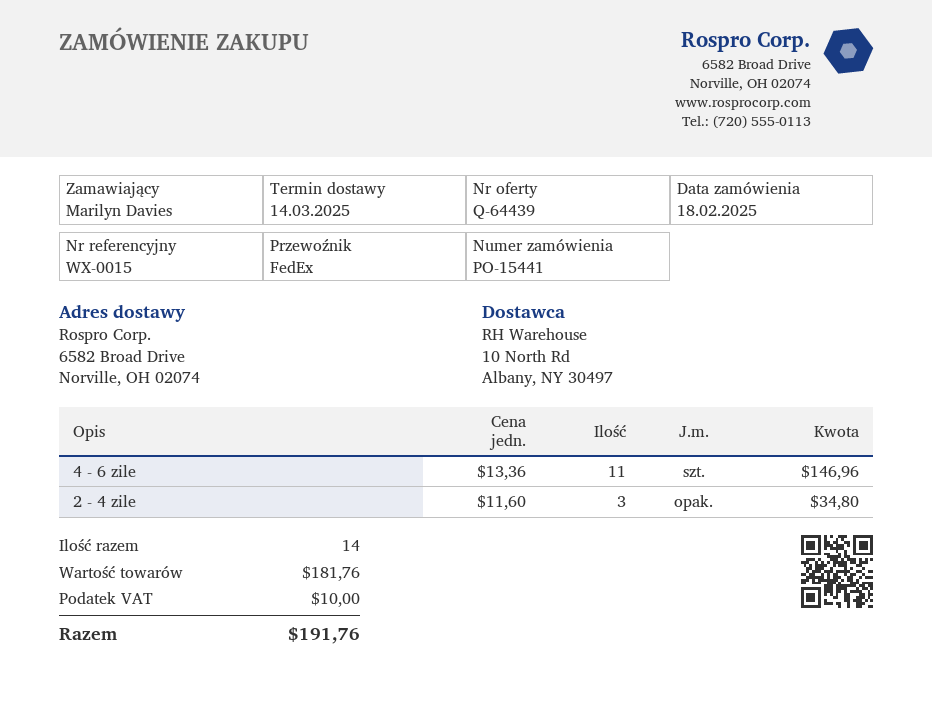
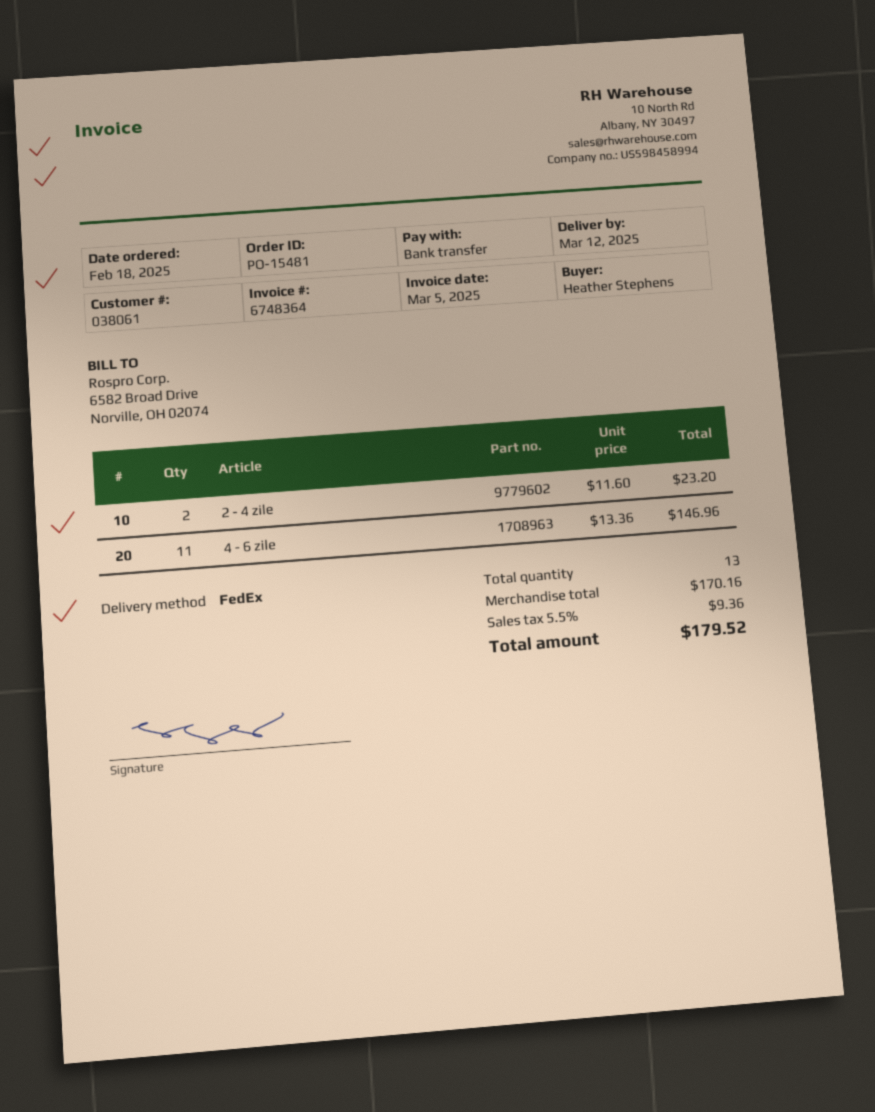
order number: PO-15441 -> PO-15481
delivery date: 2025-03-14 -> 2025-03-12
ordered by: Marilyn Davies -> Heather Stephens
2 - 4 zile: 3 x 11.60 = 34.80 -> 2 x 11.60 = 23.20
total quantity: 14 -> 13
subtotal: 181.76 -> 170.16
tax: 10.00 -> 9.36
total: 191.76 -> 179.52

